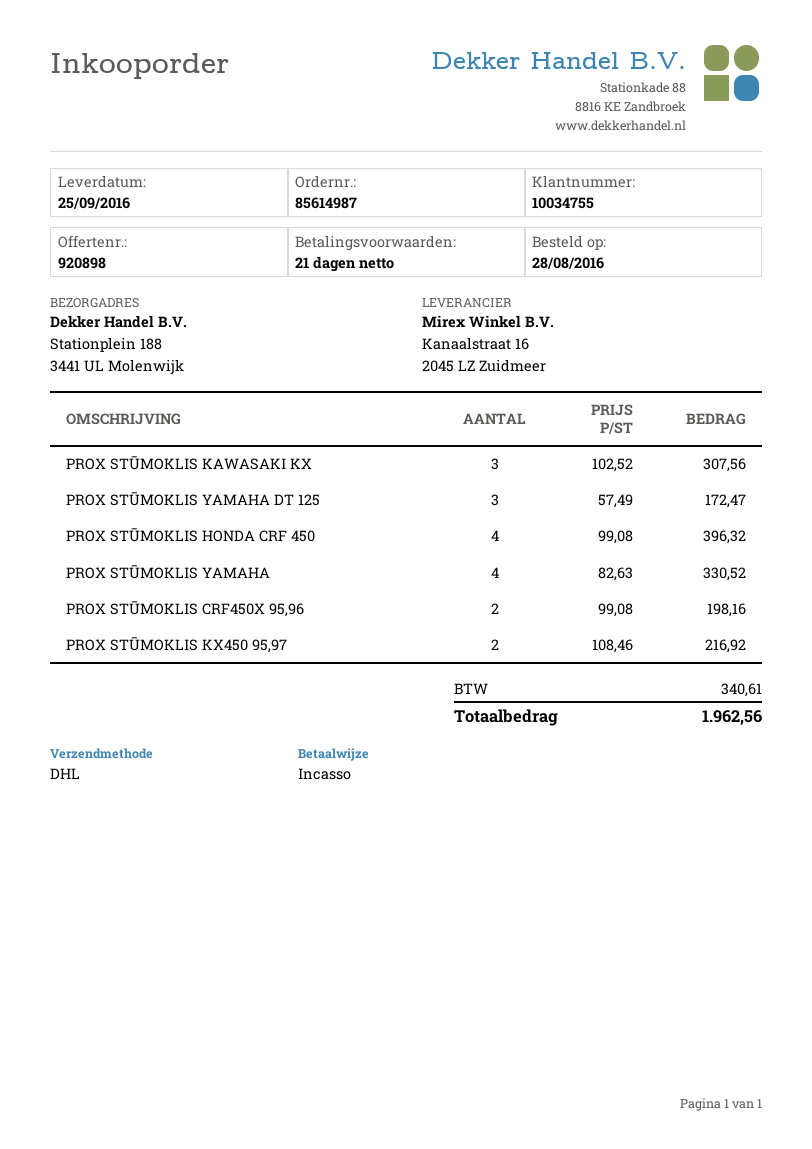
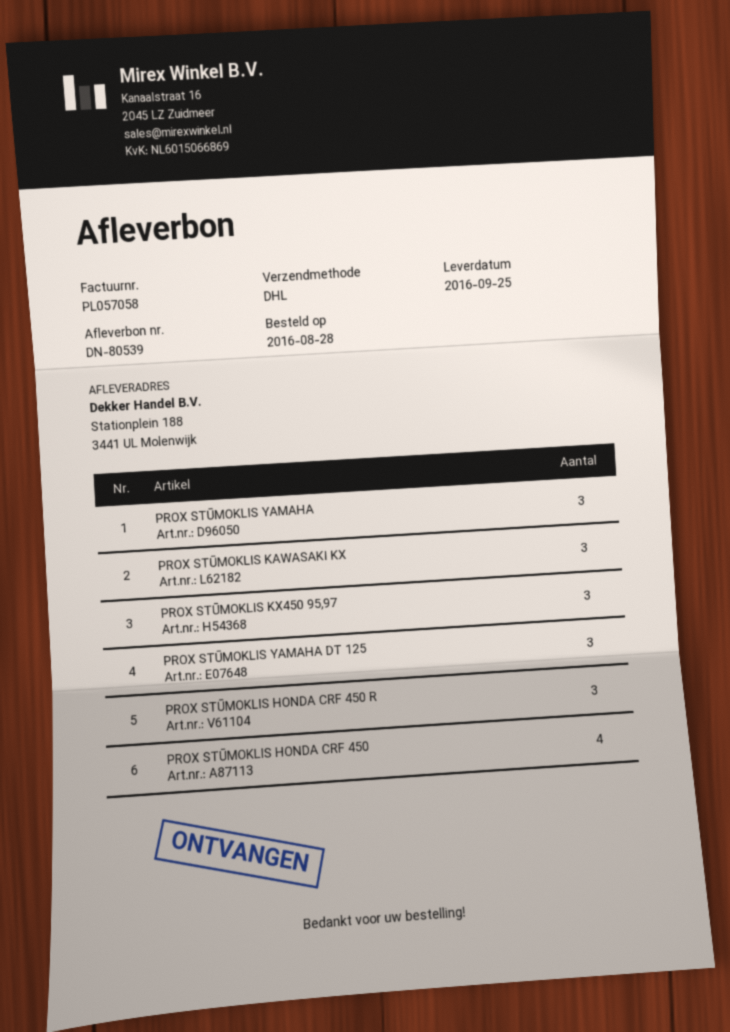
PROX STŪMOKLIS YAMAHA: 4 -> 3
PROX STŪMOKLIS CRF450X 95,96: 2 -> none
PROX STŪMOKLIS KX450 95,97: 2 -> 3
PROX STŪMOKLIS HONDA CRF 450 R: none -> 3

